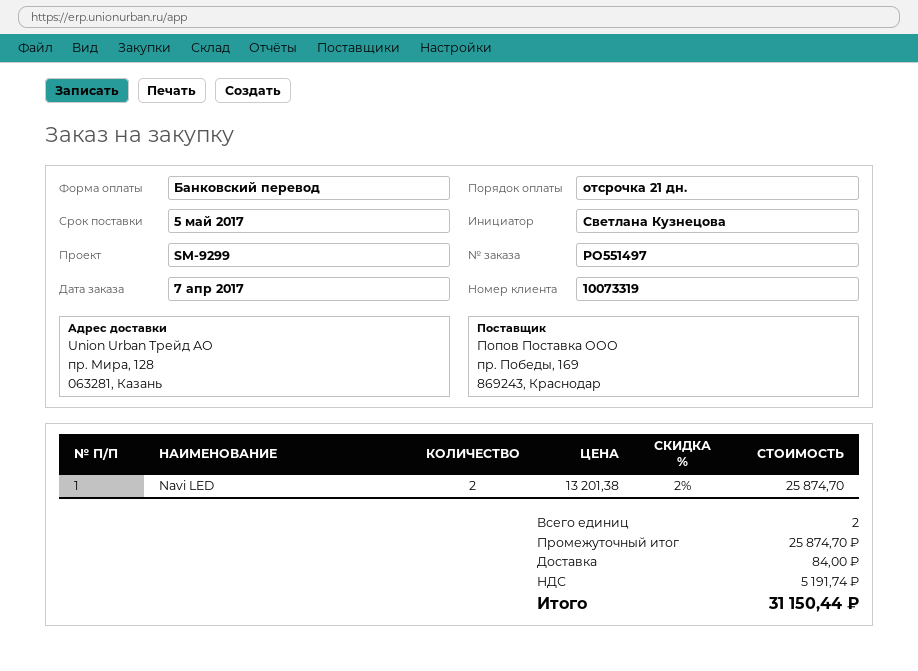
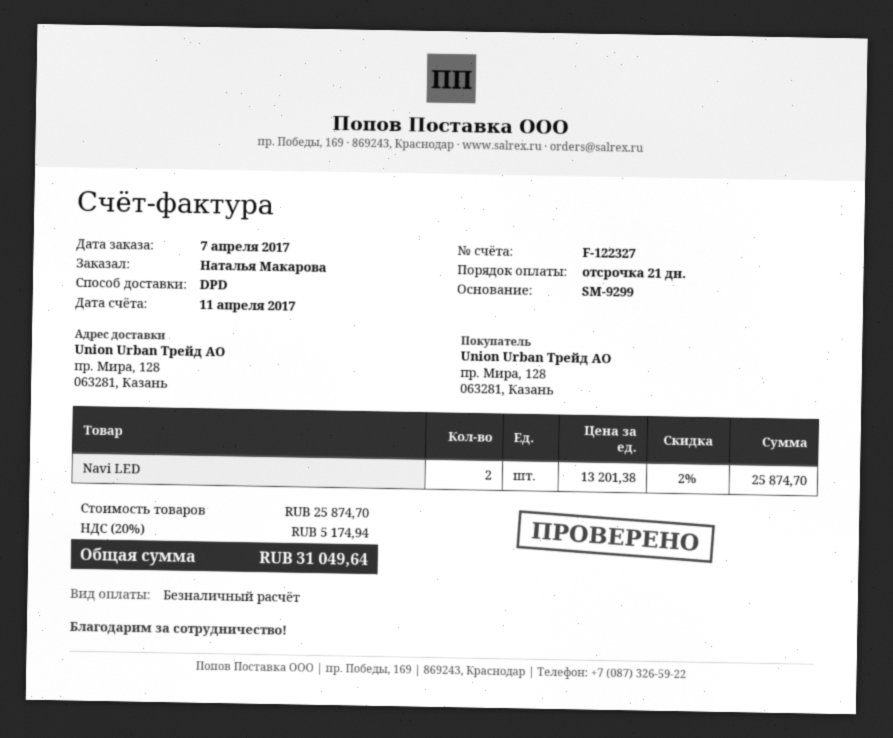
ordered by: Светлана Кузнецова -> Наталья Макарова
shipping: 84.00 -> none
tax: 5191.74 -> 5174.94
total: 31150.44 -> 31049.64

